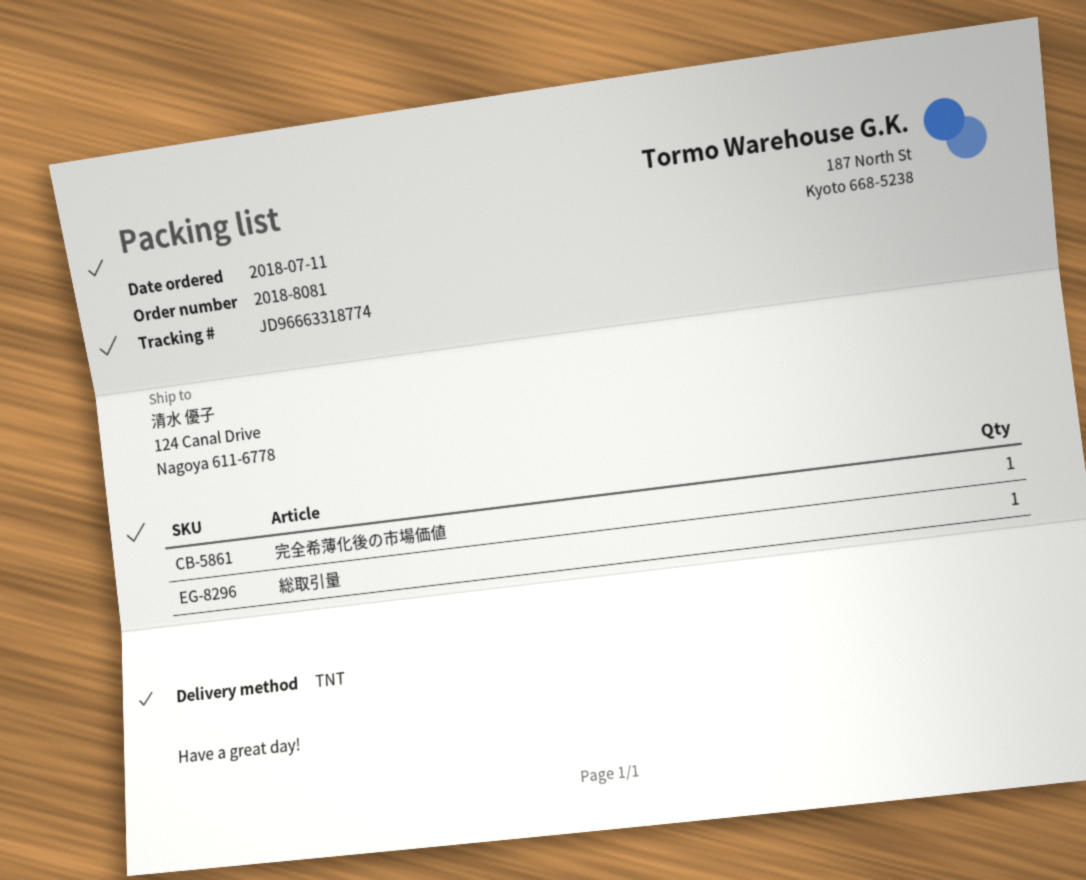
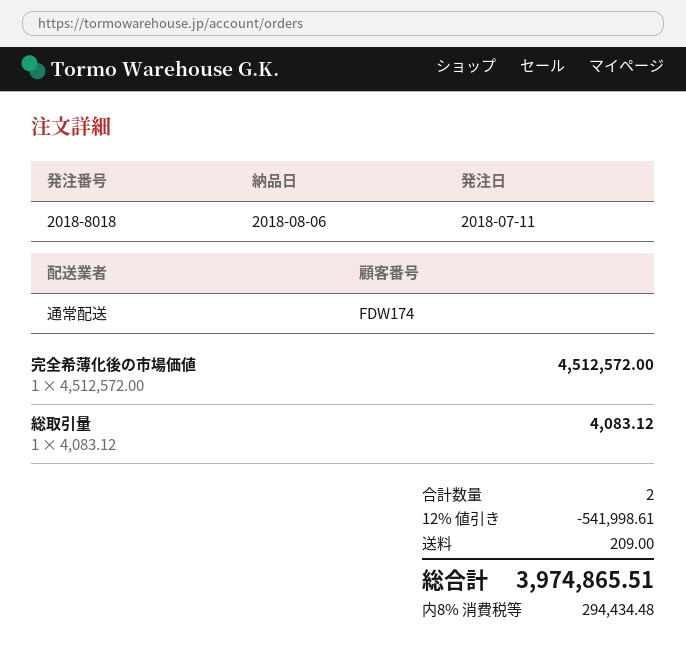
order number: 2018-8081 -> 2018-8018
shipping method: TNT -> standard

